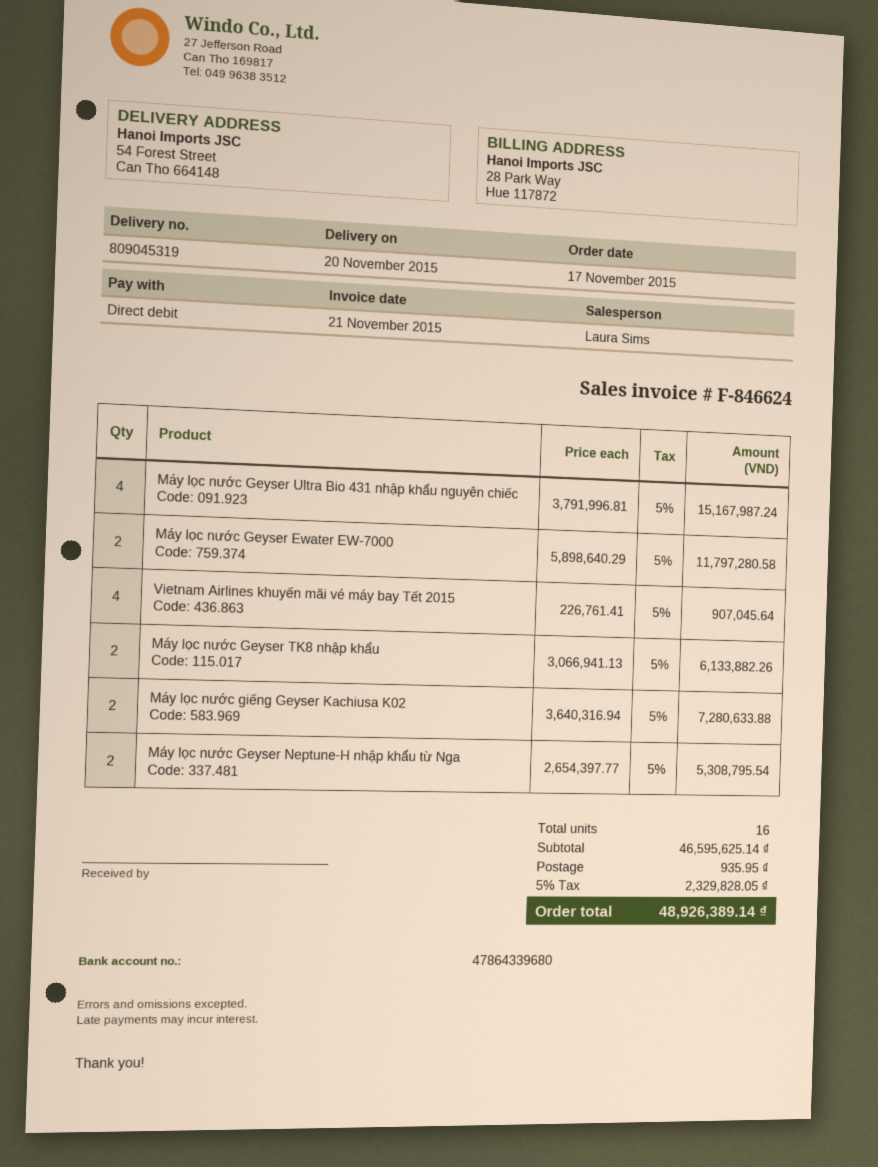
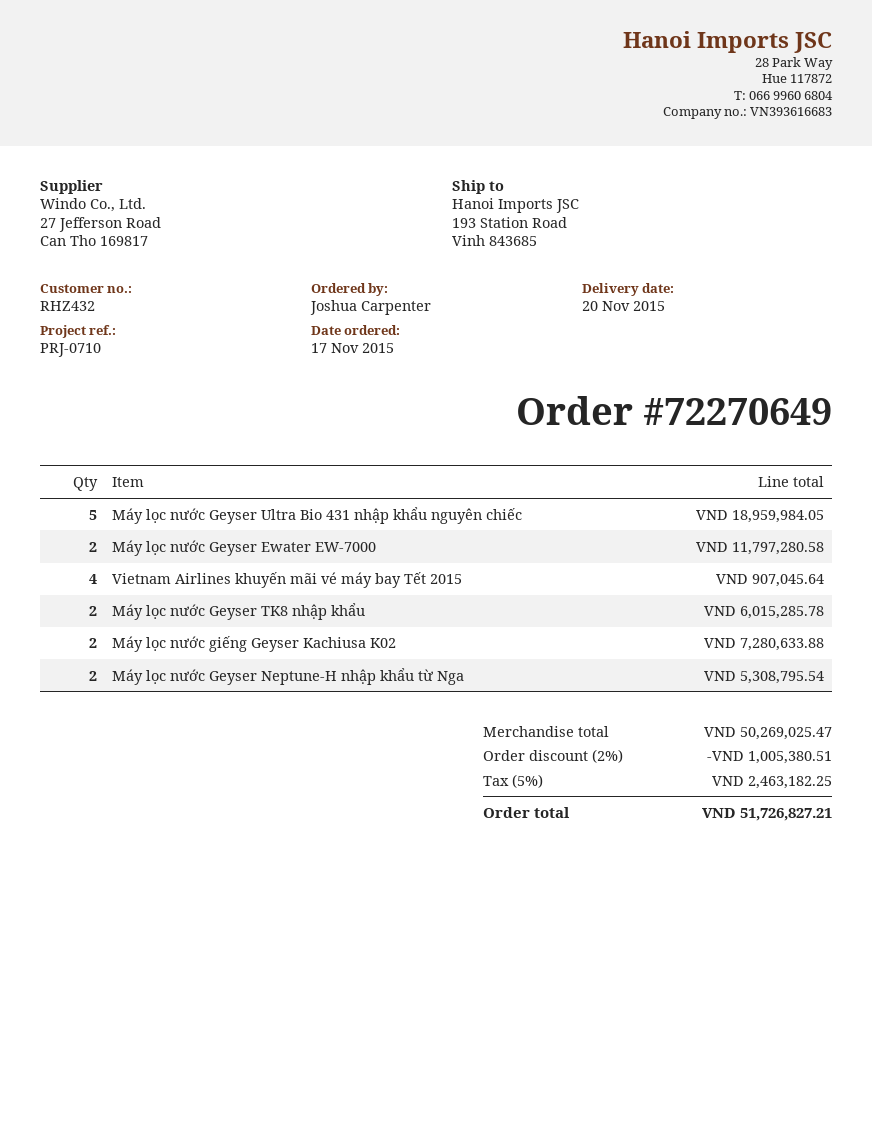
ship to: 54 Forest Street, Can Tho 664148 -> 193 Station Road, Vinh 843685
Máy lọc nước Geyser Ultra Bio 431 nhập khẩu nguyên chiếc: 4 for 15167987.24 -> 5 for 18959984.05
Máy lọc nước Geyser TK8 nhập khẩu: 2 for 6133882.26 -> 2 for 6015285.78
subtotal: 46595625.14 -> 50269025.47
discount: none -> 2% = 1005380.51
shipping: 935.95 -> none
tax: 5% = 2329828.05 -> 5% = 2463182.25
total: 48926389.14 -> 51726827.21

